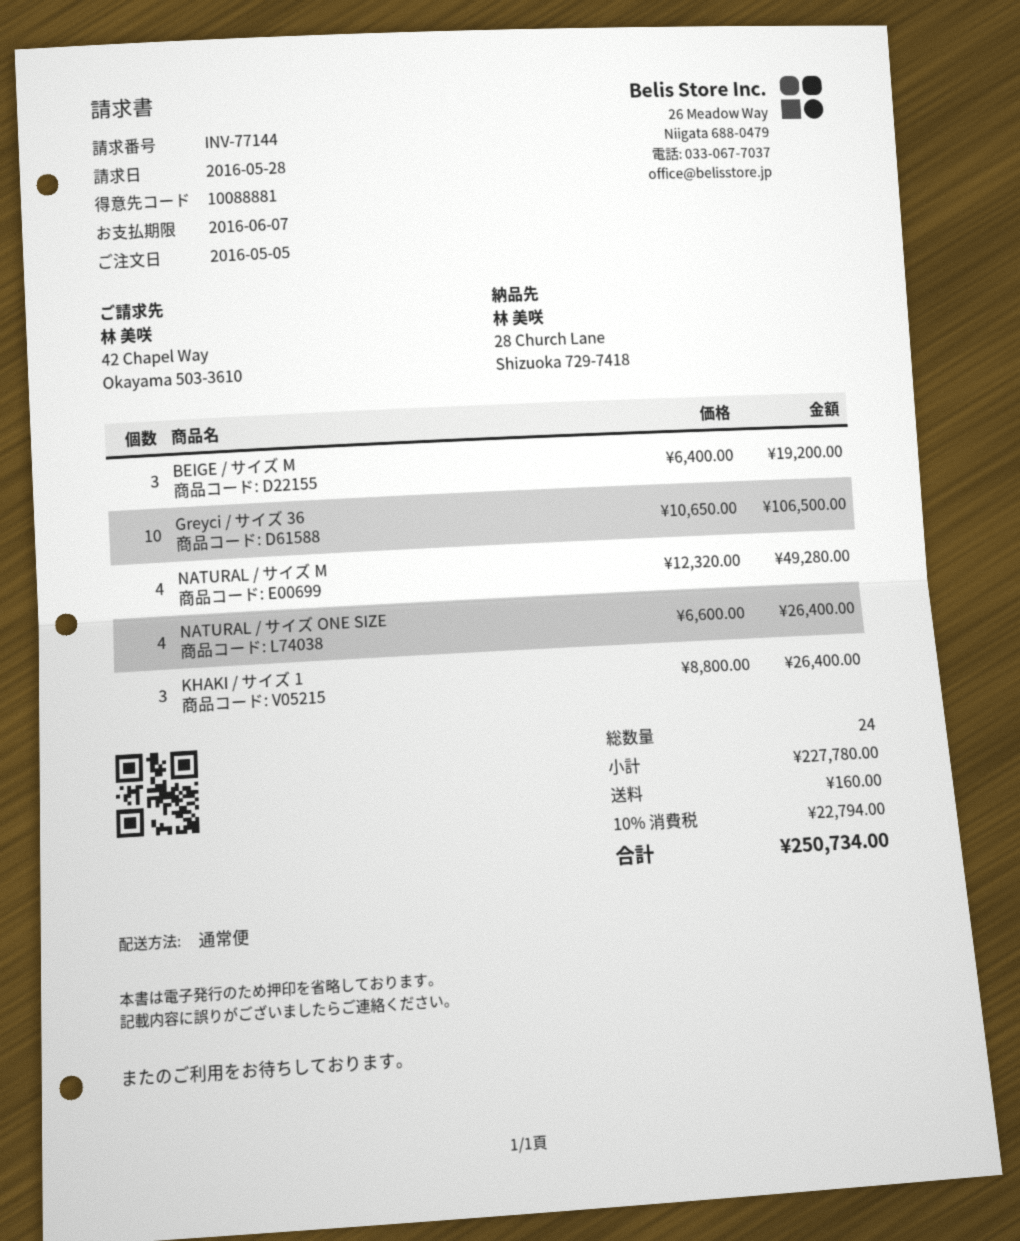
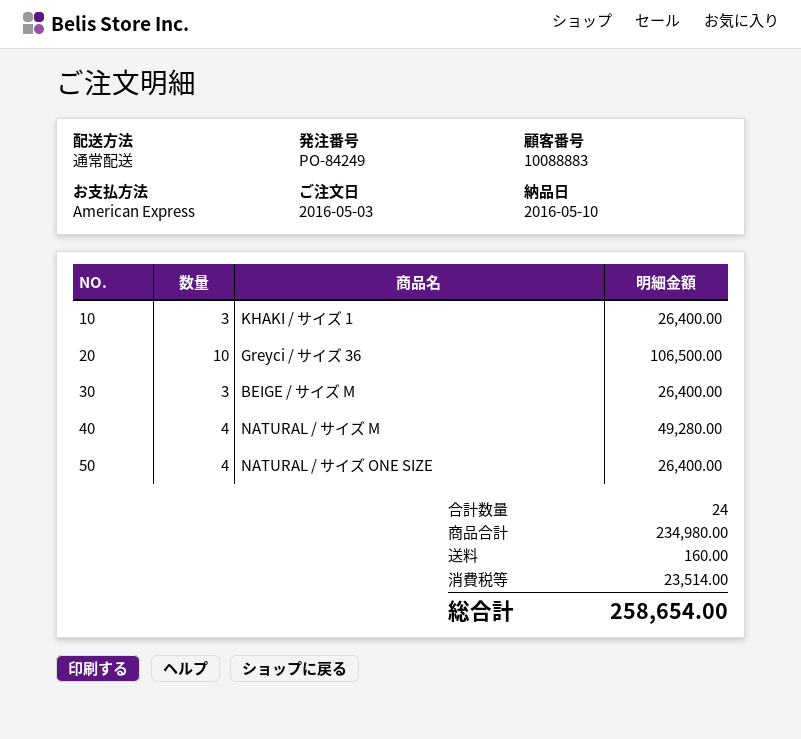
order date: 2016-05-05 -> 2016-05-03
customer number: 10088881 -> 10088883
BEIGE / サイズ M: 3 for 19200.00 -> 3 for 26400.00
subtotal: 227780.00 -> 234980.00
tax: 22794.00 -> 23514.00
total: 250734.00 -> 258654.00

